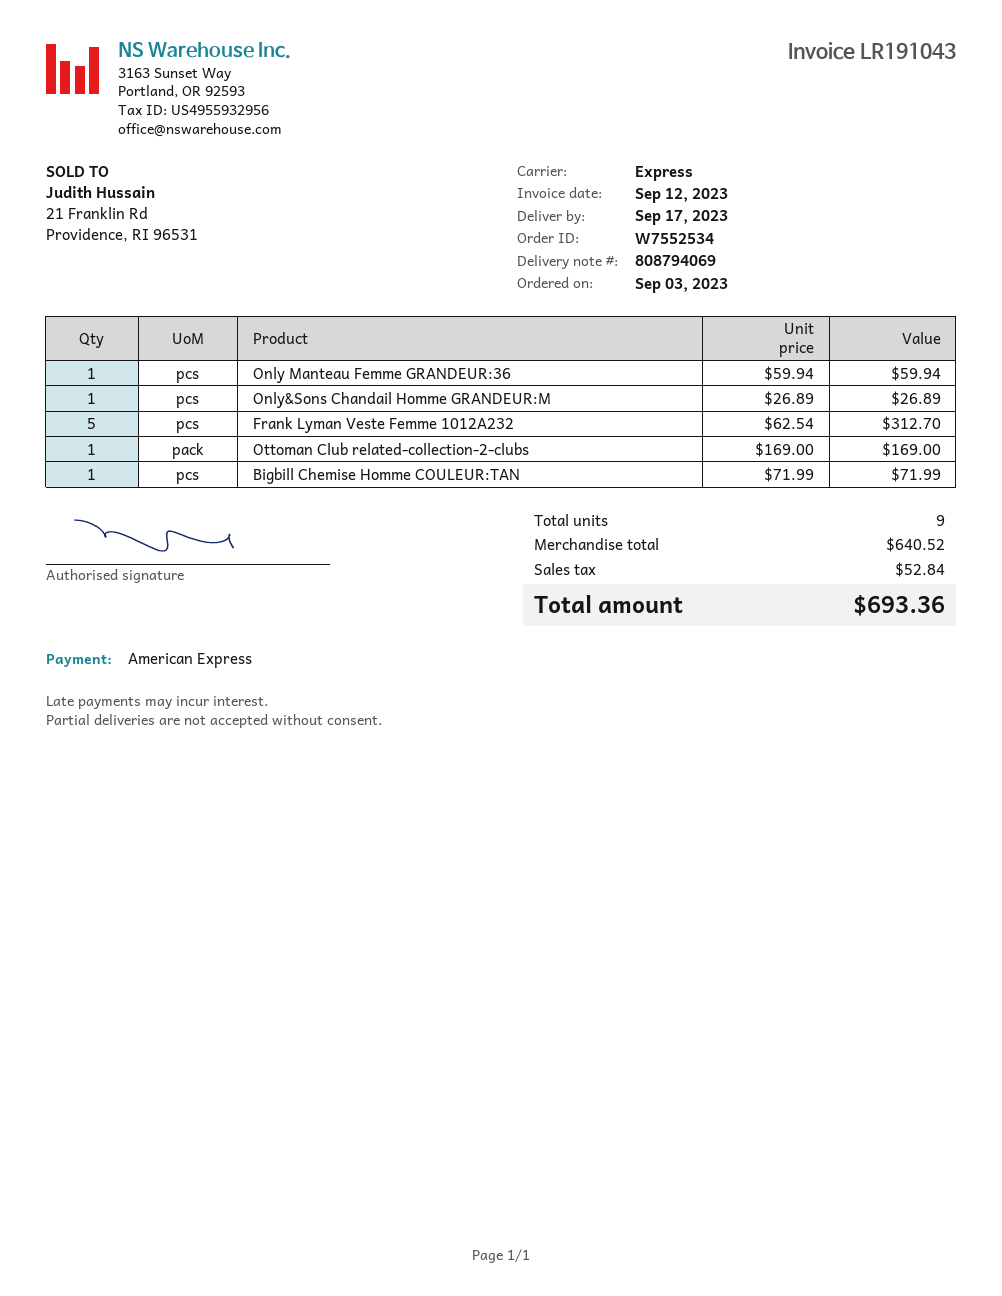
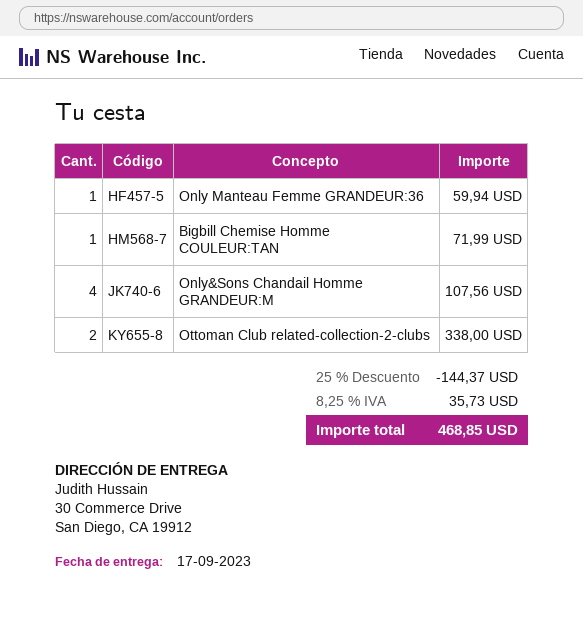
Only&Sons Chandail Homme GRANDEUR:M: 1 for 26.89 -> 4 for 107.56
Frank Lyman Veste Femme 1012A232: 5 for 312.70 -> none
Ottoman Club related-collection-2-clubs: 1 for 169.00 -> 2 for 338.00
discount: none -> 25% = 144.37
tax: 52.84 -> 35.73
total: 693.36 -> 468.85

